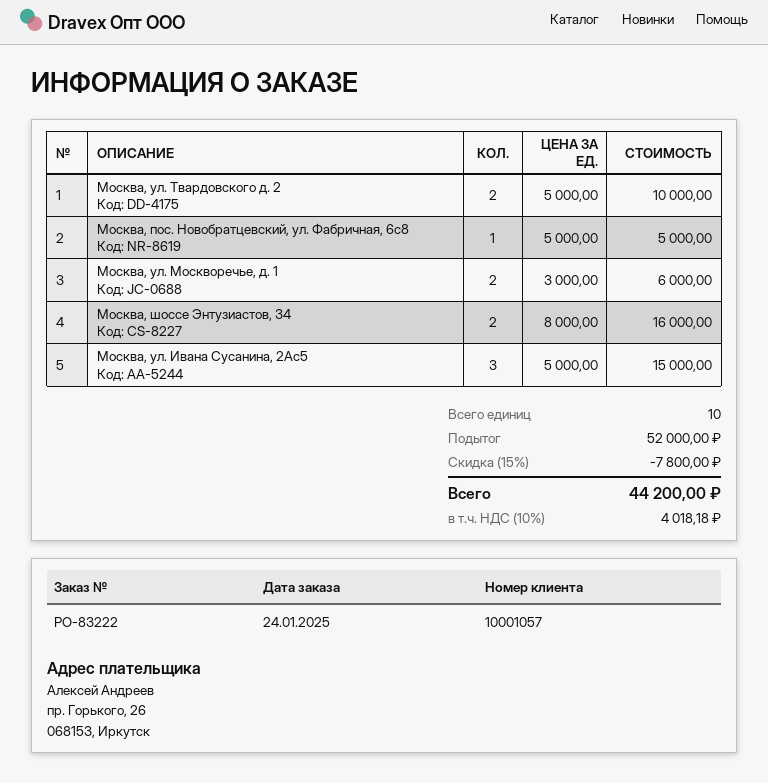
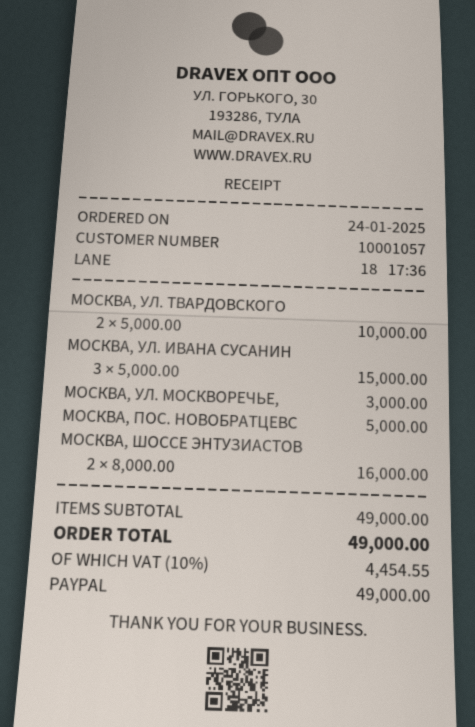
Москва, ул. Москворечье, д. 1: 2 x 3000.00 = 6000.00 -> 1 x 3000.00 = 3000.00
subtotal: 52000.00 -> 49000.00
discount: 15% = 7800.00 -> none
tax: 10% = 4018.18 -> 10% = 4454.55
total: 44200.00 -> 49000.00

